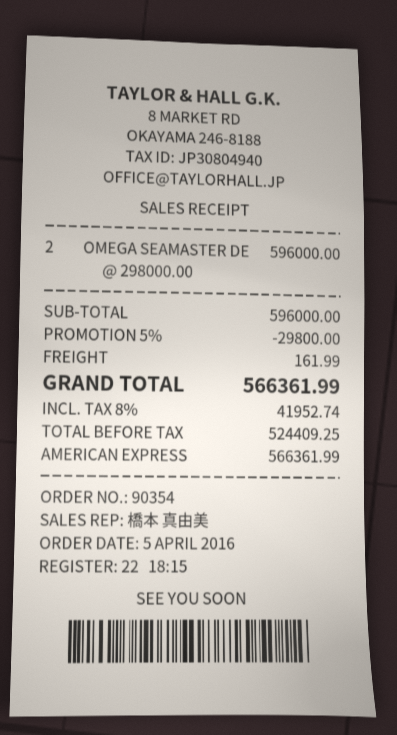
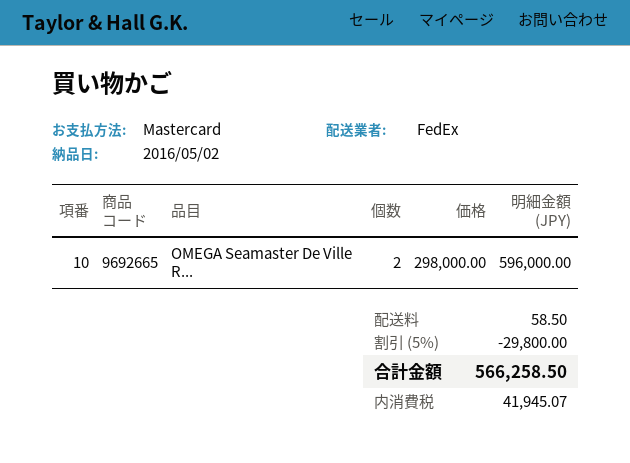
payment method: American Express -> Mastercard
shipping: 161.99 -> 58.50
tax: 41952.74 -> 41945.07
total: 566361.99 -> 566258.50

